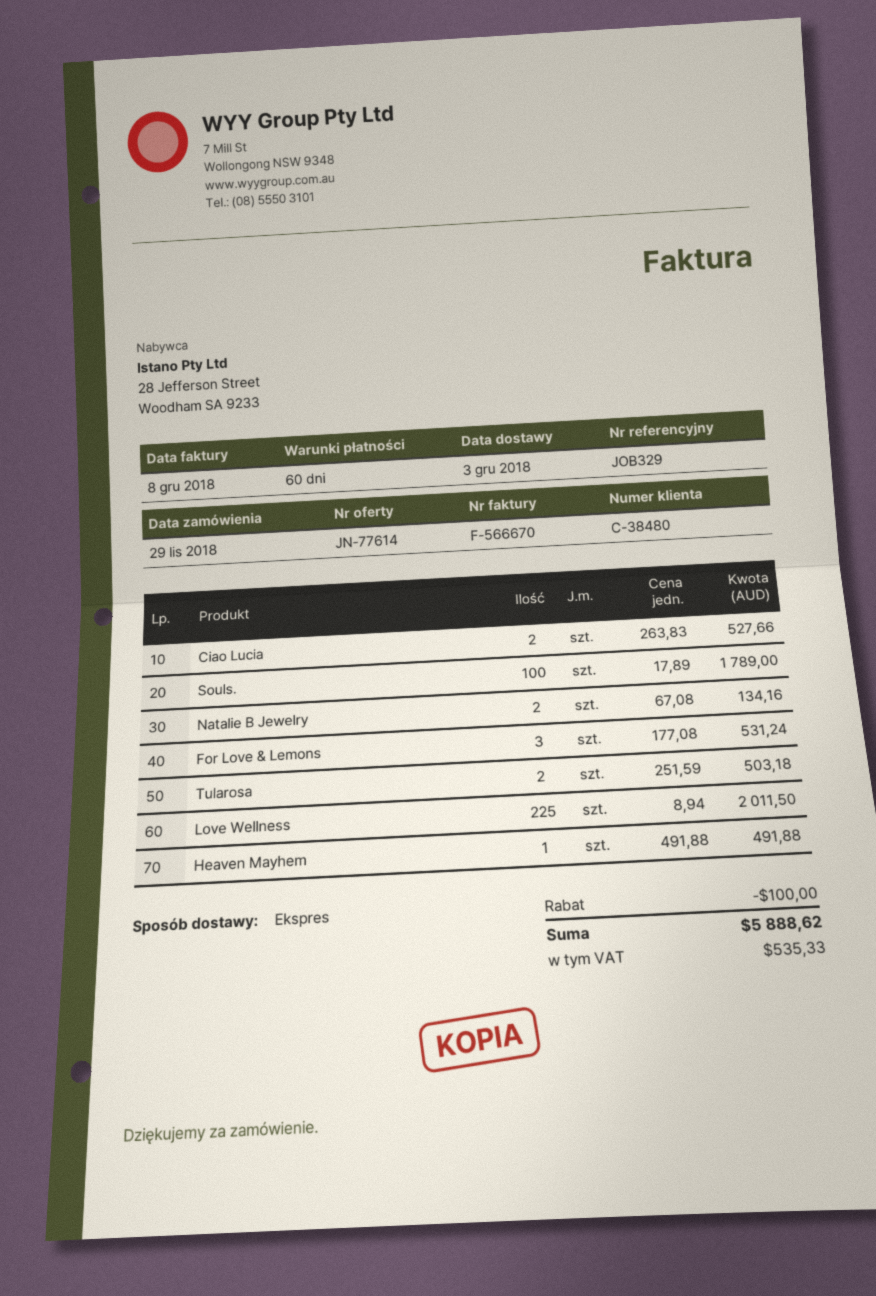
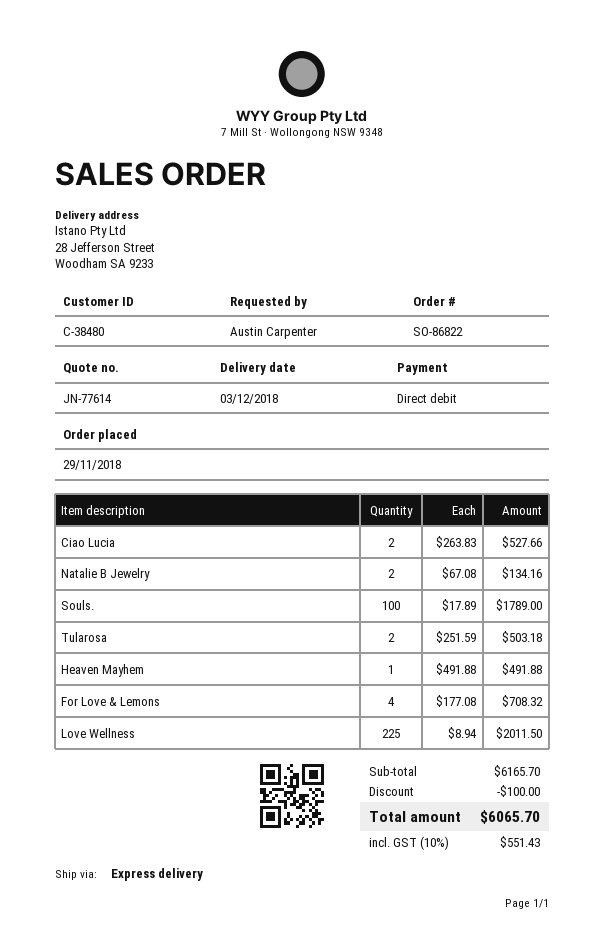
For Love & Lemons: 3 x 177.08 = 531.24 -> 4 x 177.08 = 708.32
tax: 535.33 -> 551.43
total: 5888.62 -> 6065.70

